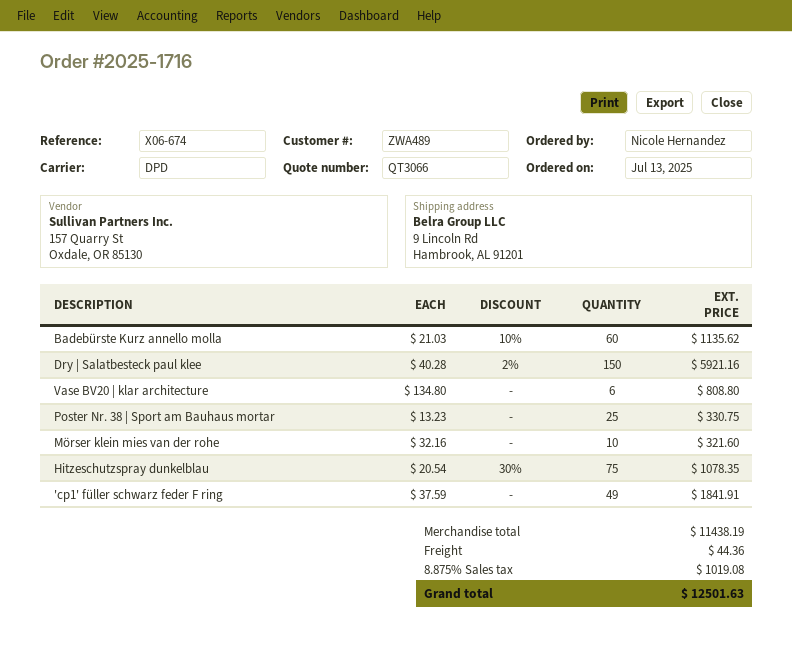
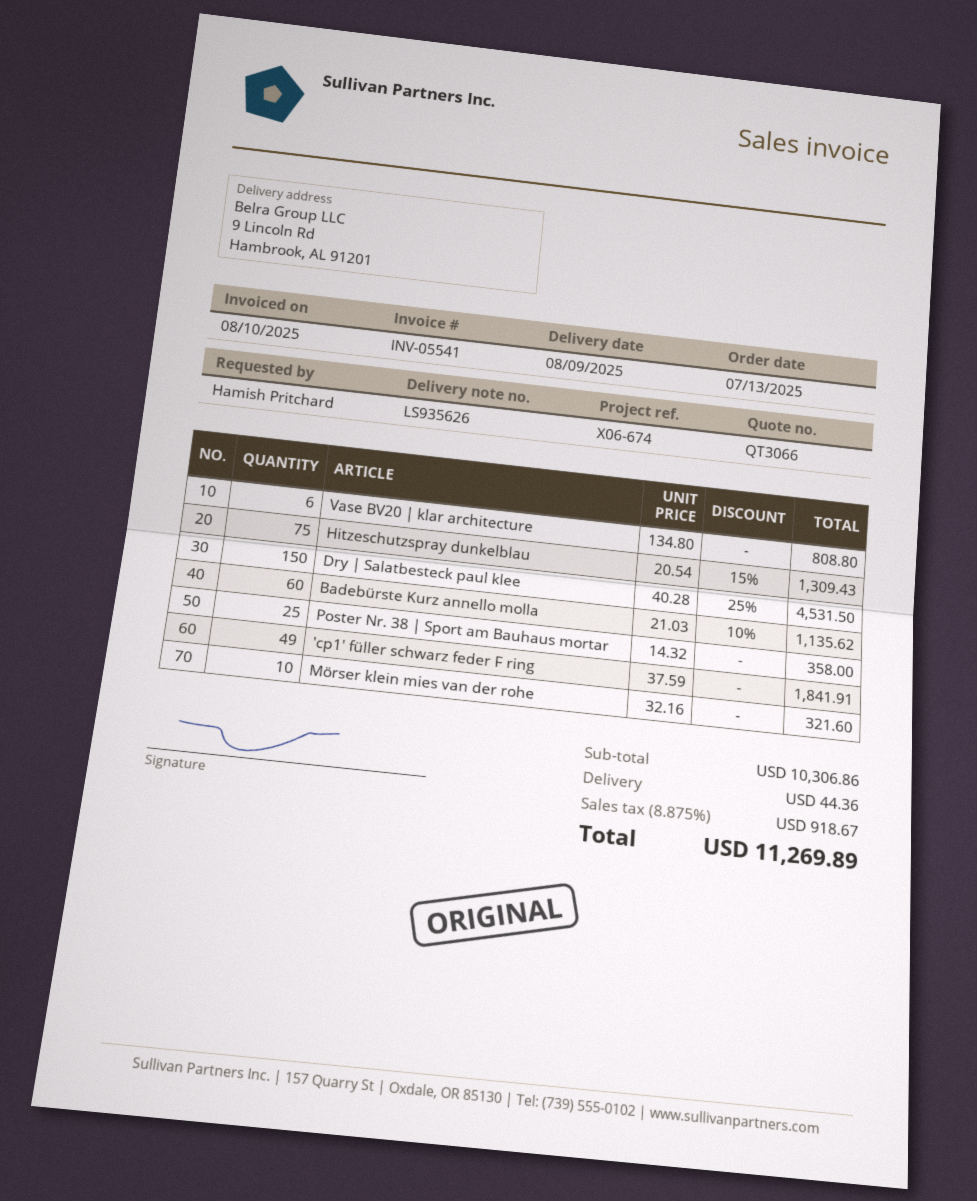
ordered by: Nicole Hernandez -> Hamish Pritchard
Dry | Salatbesteck paul klee: 150 x 40.28 - 2% = 5921.16 -> 150 x 40.28 - 25% = 4531.50
Poster Nr. 38 | Sport am Bauhaus mortar: 25 x 13.23 = 330.75 -> 25 x 14.32 = 358.00
Hitzeschutzspray dunkelblau: 75 x 20.54 - 30% = 1078.35 -> 75 x 20.54 - 15% = 1309.43
subtotal: 11438.19 -> 10306.86
tax: 8.875% = 1019.08 -> 8.875% = 918.67
total: 12501.63 -> 11269.89

